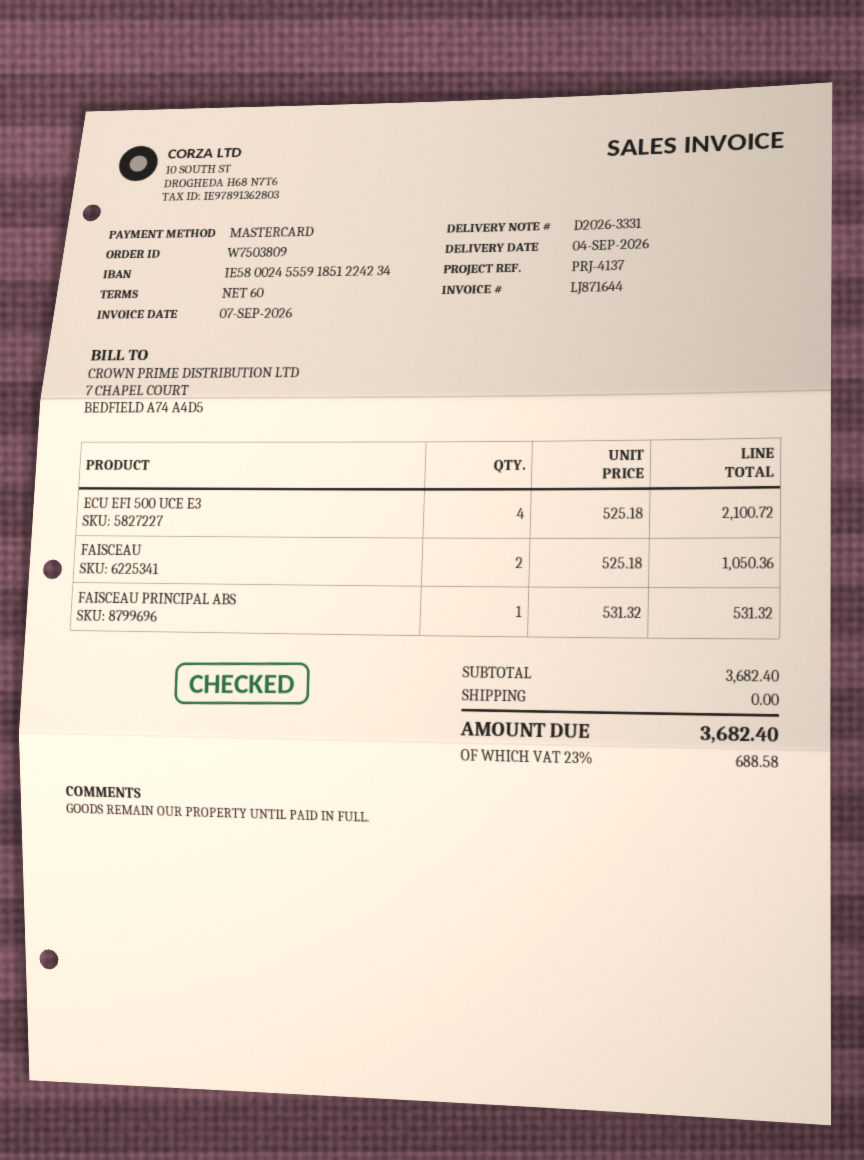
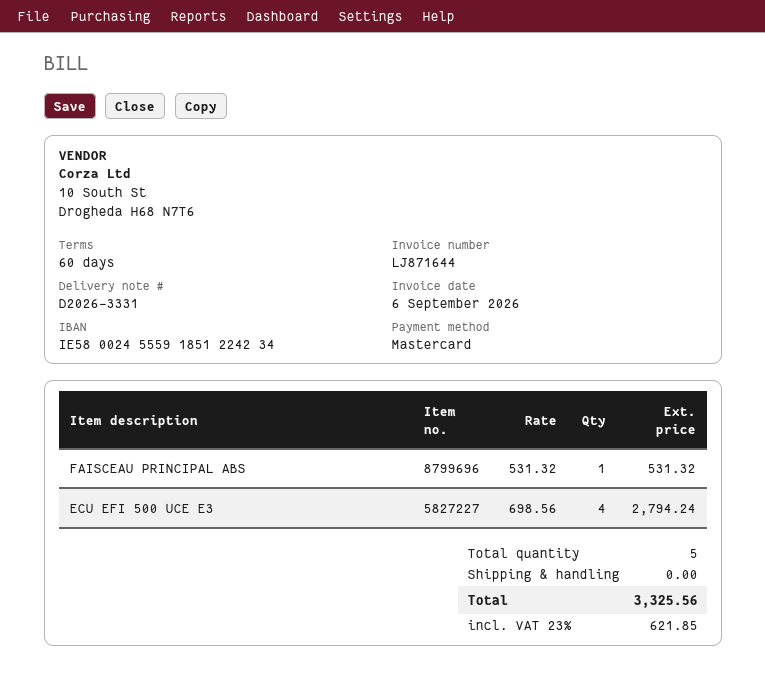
invoice date: 2026-09-07 -> 2026-09-06
ECU EFI 500 UCE E3: 4 x 525.18 = 2100.72 -> 4 x 698.56 = 2794.24
FAISCEAU: 2 x 525.18 = 1050.36 -> none
tax: 23% = 688.58 -> 23% = 621.85
total: 3682.40 -> 3325.56

